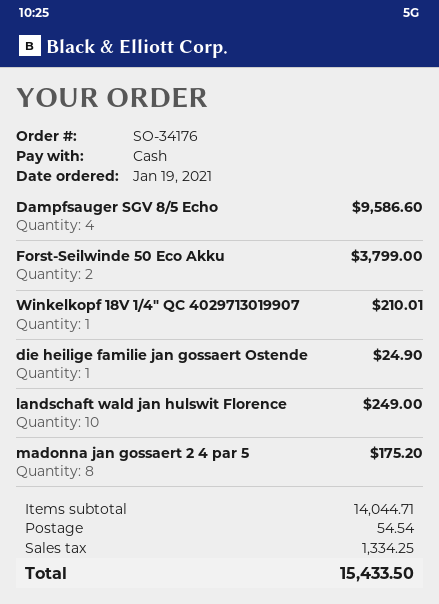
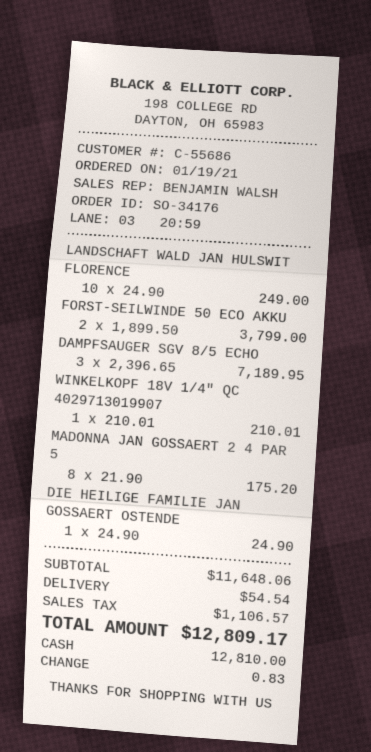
Dampfsauger SGV 8/5 Echo: 4 for 9586.60 -> 3 for 7189.95
subtotal: 14044.71 -> 11648.06
tax: 1334.25 -> 1106.57
total: 15433.50 -> 12809.17

